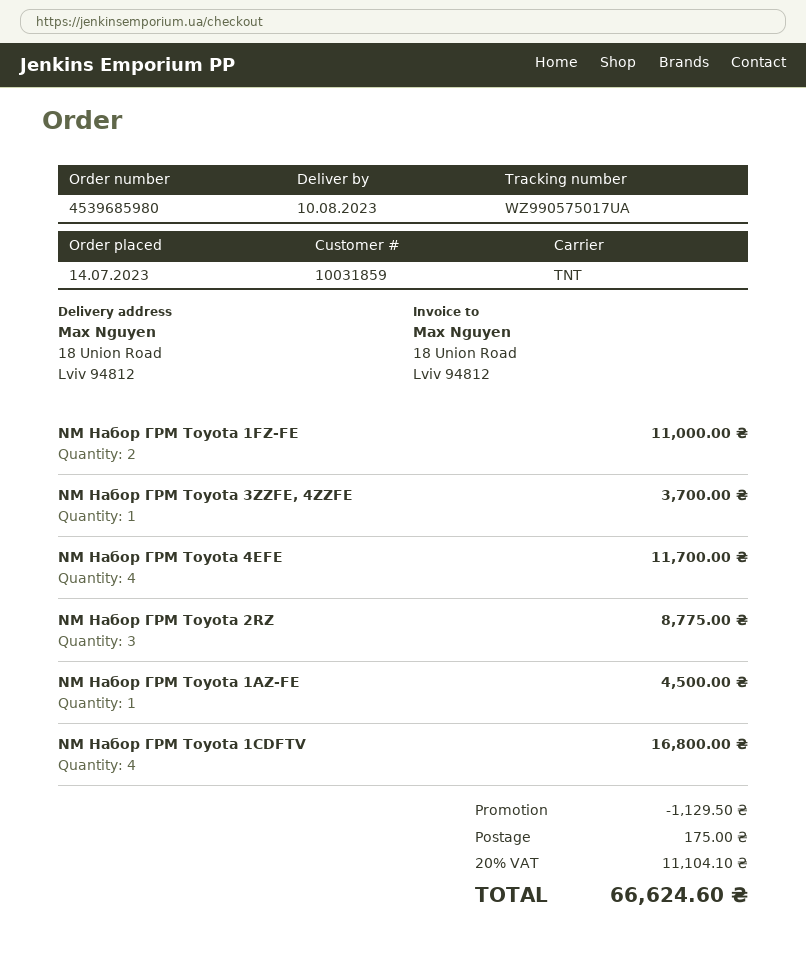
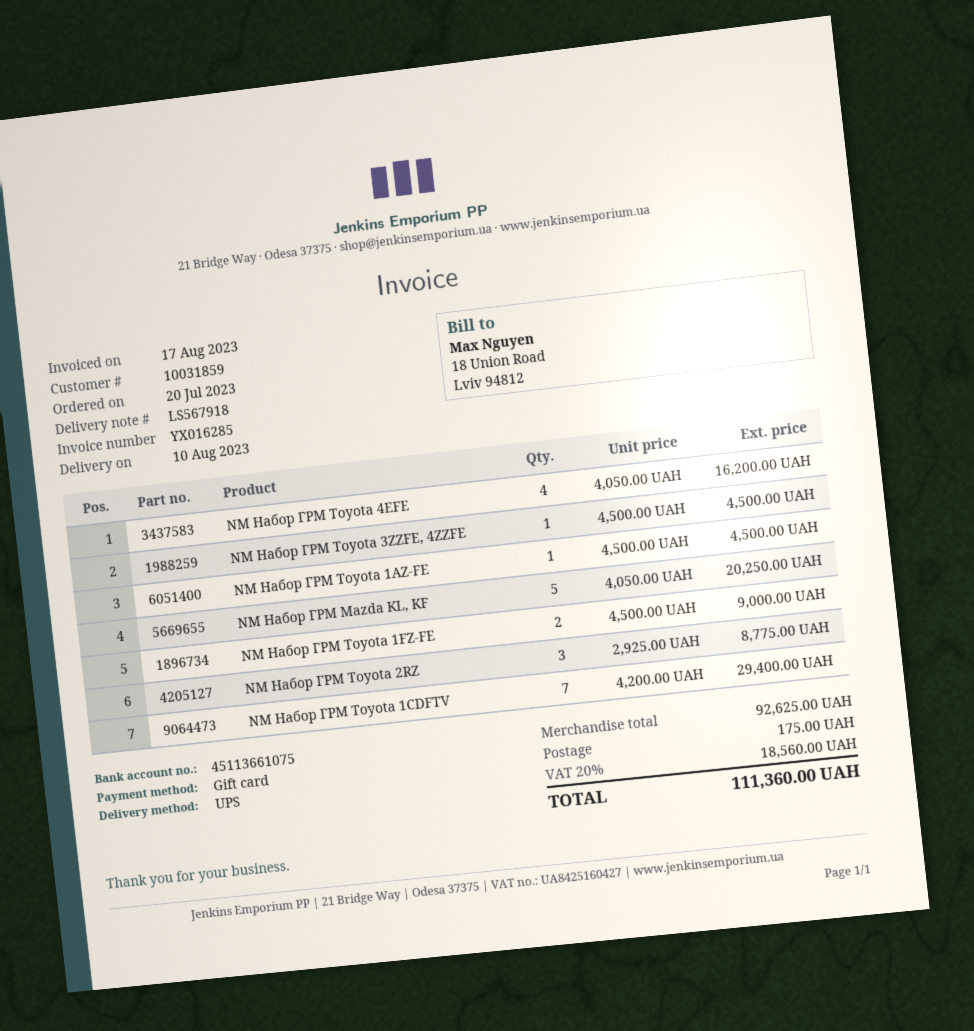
order date: 2023-07-14 -> 2023-07-20
shipping method: TNT -> UPS
NM Набор ГРМ Toyota 1FZ-FE: 2 for 11000.00 -> 2 for 9000.00
NM Набор ГРМ Toyota 3ZZFE, 4ZZFE: 1 for 3700.00 -> 1 for 4500.00
NM Набор ГРМ Toyota 4EFE: 4 for 11700.00 -> 4 for 16200.00
NM Набор ГРМ Toyota 1CDFTV: 4 for 16800.00 -> 7 for 29400.00
NM Набор ГРМ Mazda KL, KF: none -> 5 for 20250.00
discount: 1129.50 -> none
tax: 20% = 11104.10 -> 20% = 18560.00
total: 66624.60 -> 111360.00

